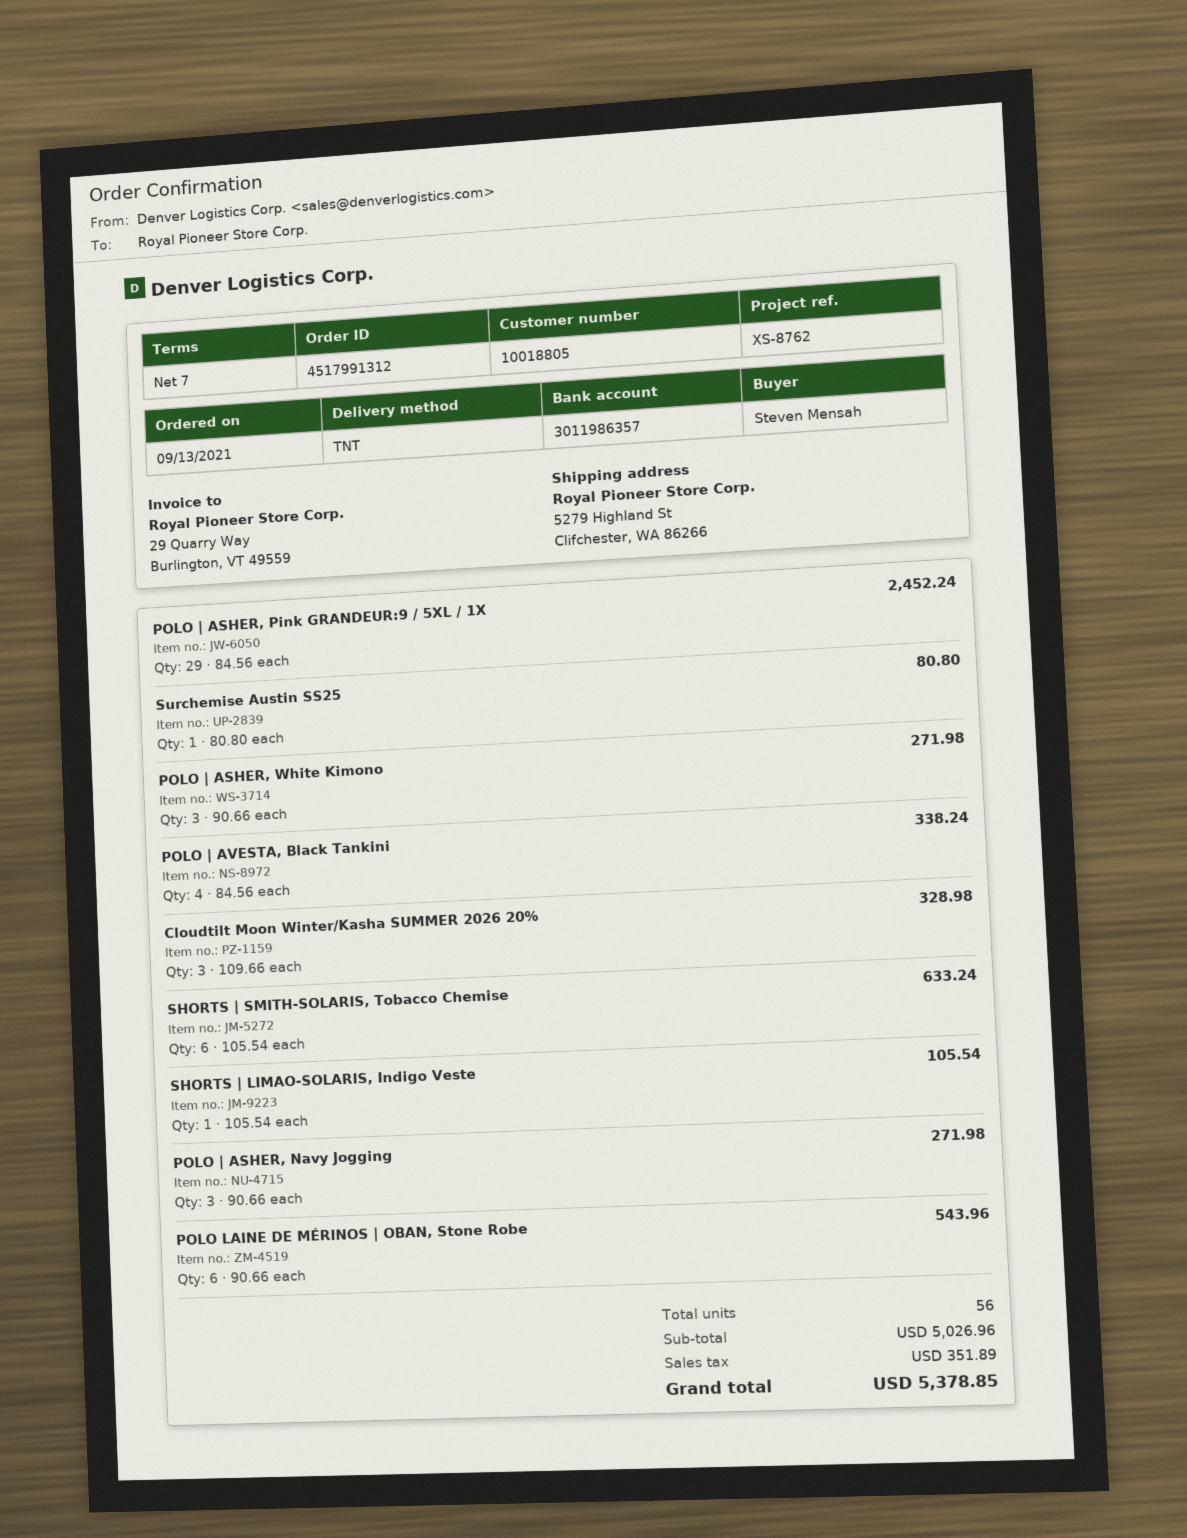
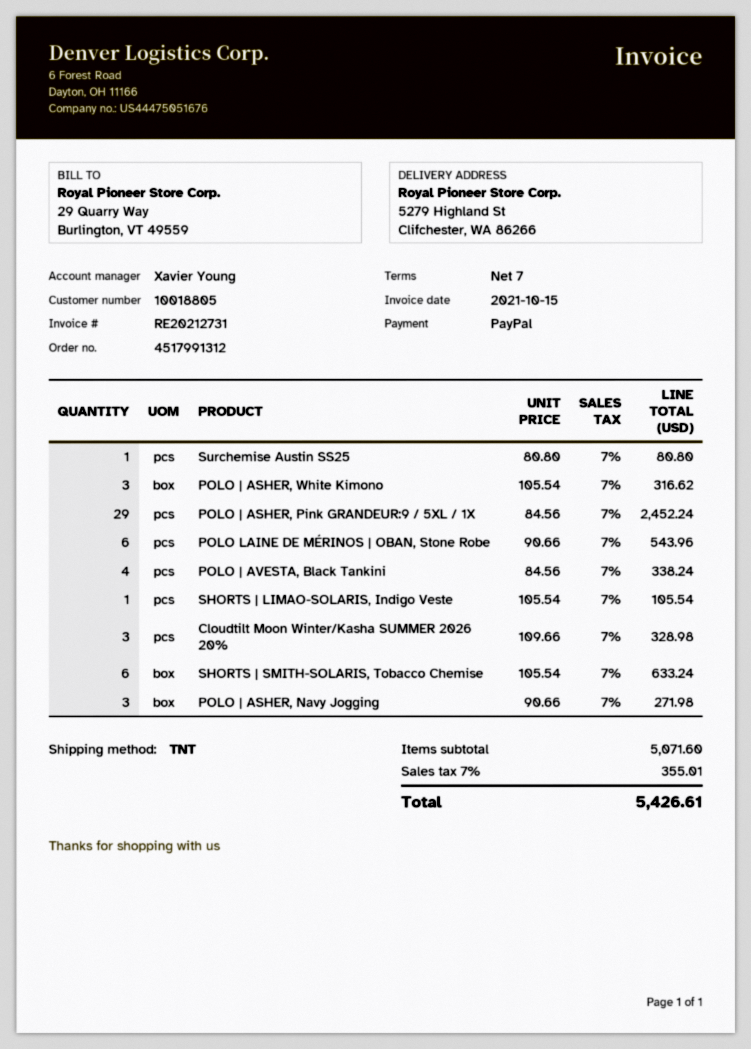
POLO | ASHER, White Kimono: 3 x 90.66 = 271.98 -> 3 x 105.54 = 316.62
subtotal: 5026.96 -> 5071.60
tax: 351.89 -> 355.01
total: 5378.85 -> 5426.61

